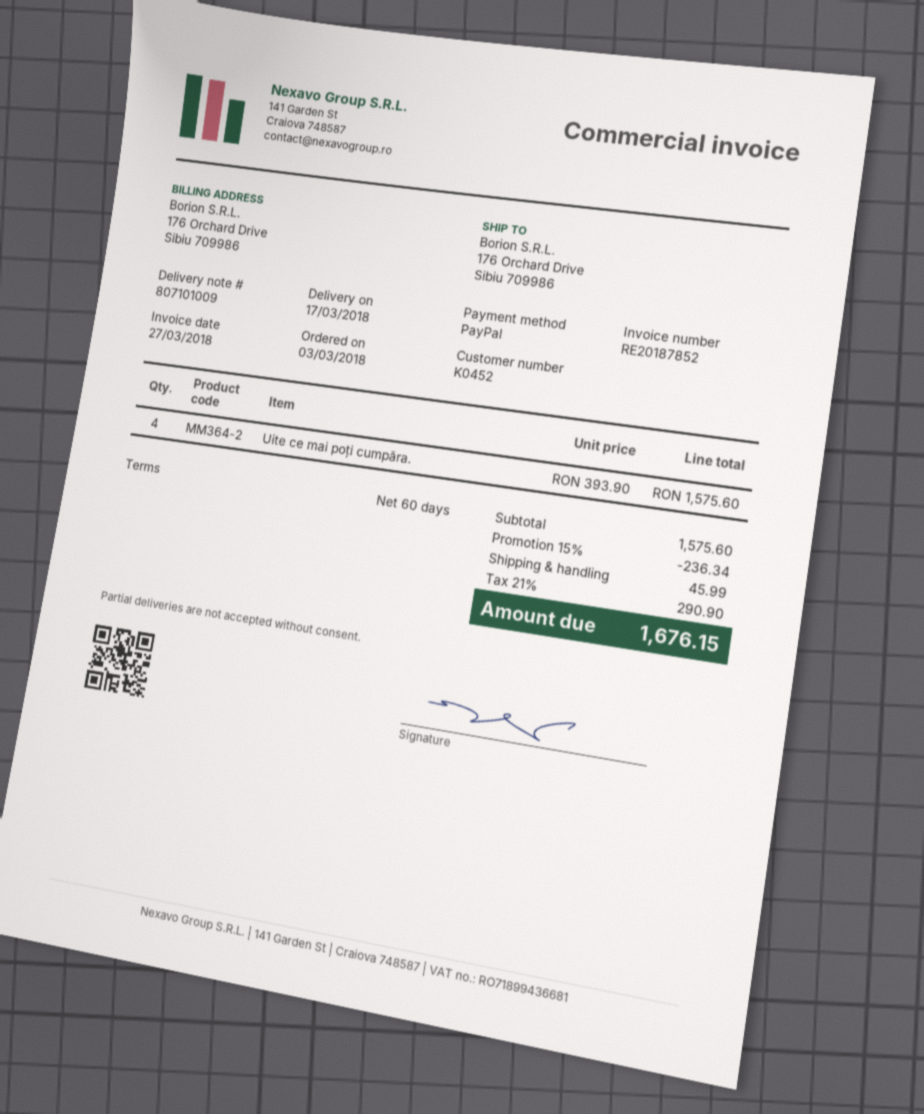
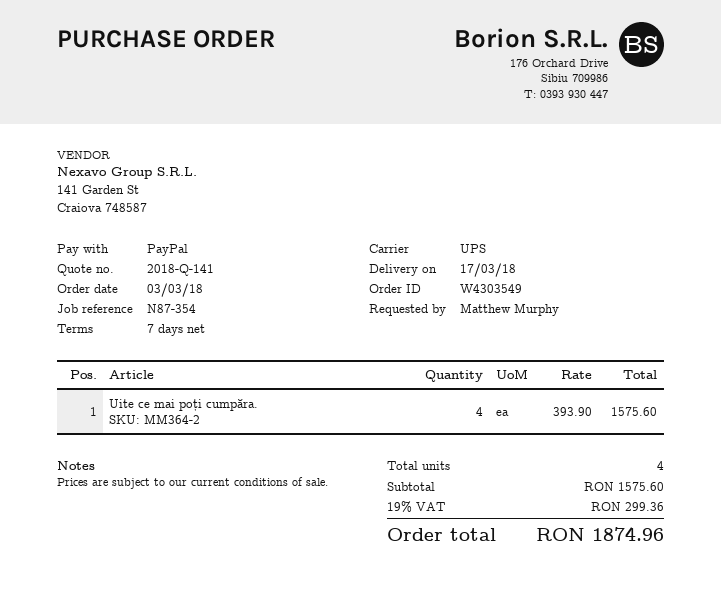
payment terms: 60 days -> 7 days
discount: 15% = 236.34 -> none
shipping: 45.99 -> none
tax: 21% = 290.90 -> 19% = 299.36
total: 1676.15 -> 1874.96

